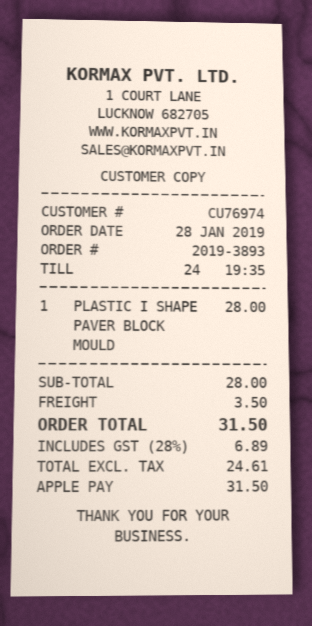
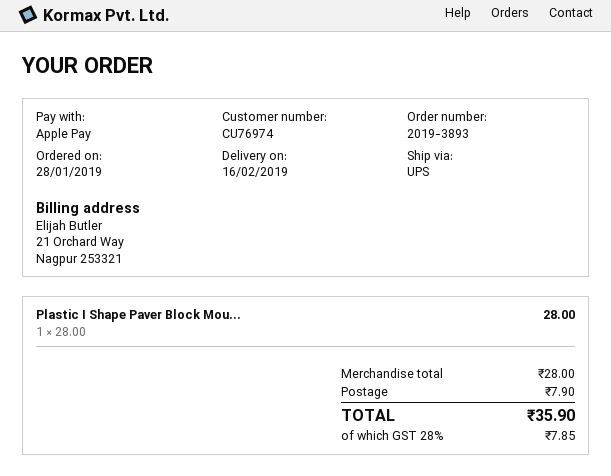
shipping: 3.50 -> 7.90
tax: 28% = 6.89 -> 28% = 7.85
total: 31.50 -> 35.90

